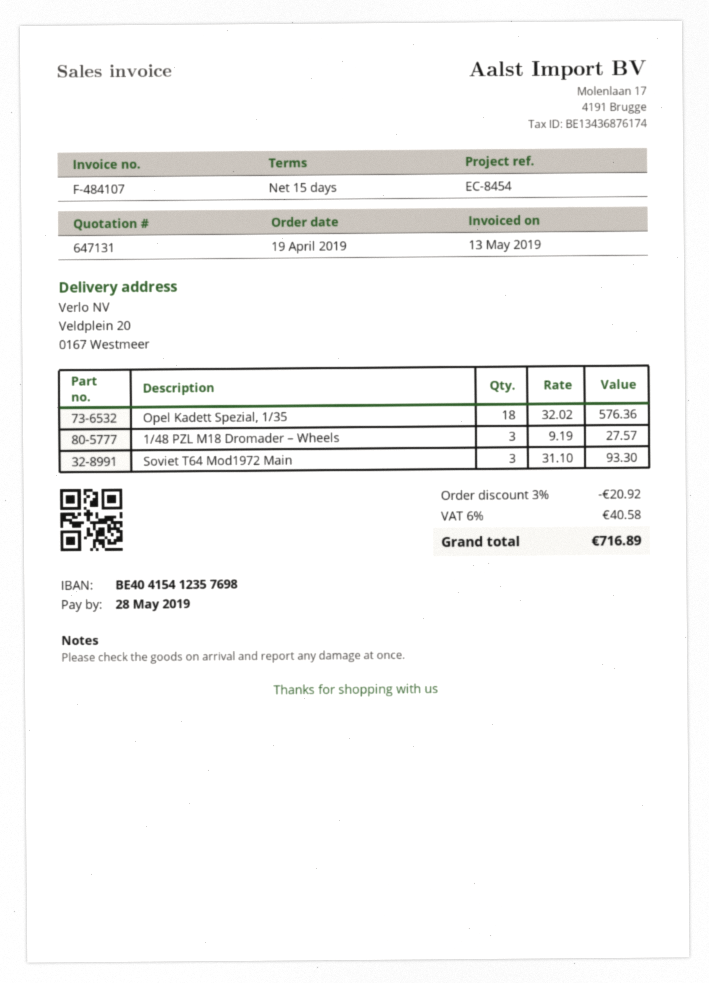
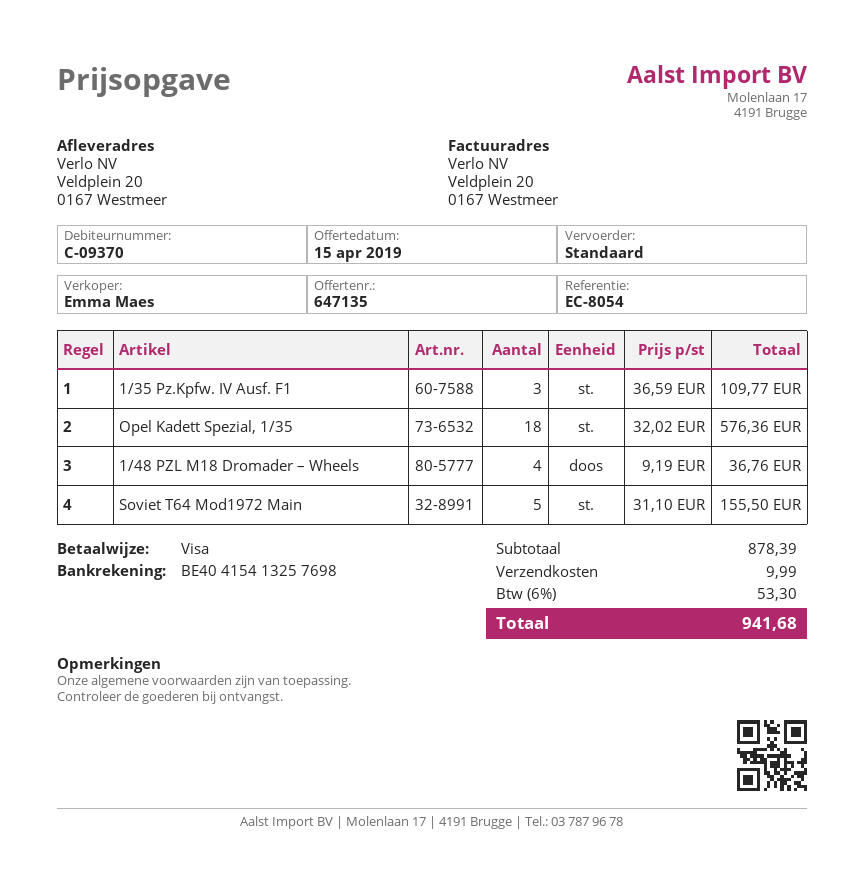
quote number: 647131 -> 647135
reference: EC-8454 -> EC-8054
bank account: BE40415412357698 -> BE40415413257698
1/48 PZL M18 Dromader – Wheels: 3 x 9.19 = 27.57 -> 4 x 9.19 = 36.76
Soviet T64 Mod1972 Main: 3 x 31.10 = 93.30 -> 5 x 31.10 = 155.50
1/35 Pz.Kpfw. IV Ausf. F1: none -> 3 x 36.59 = 109.77
discount: 3% = 20.92 -> none
shipping: none -> 9.99
tax: 6% = 40.58 -> 6% = 53.30
total: 716.89 -> 941.68

